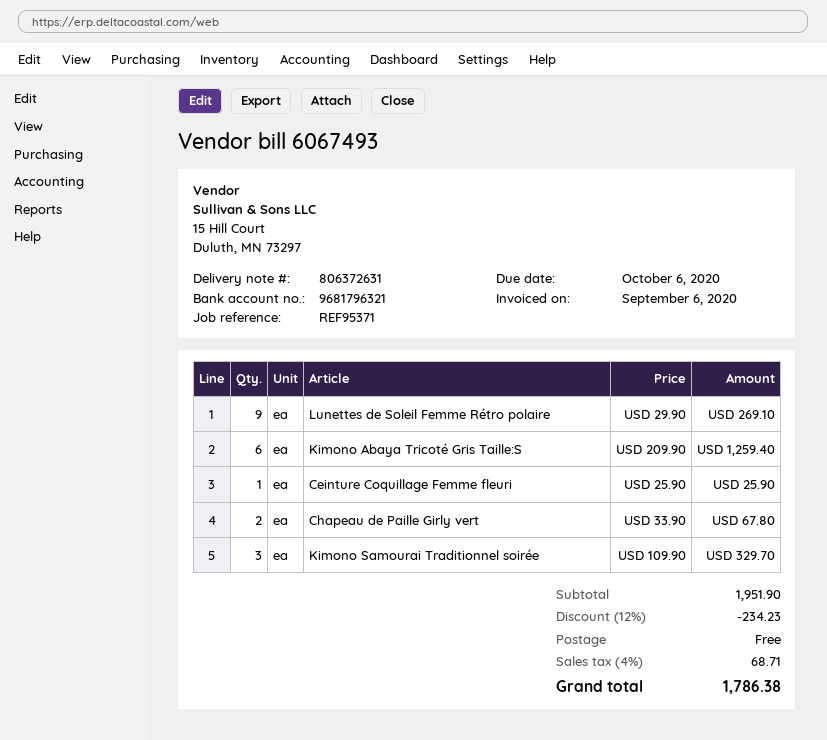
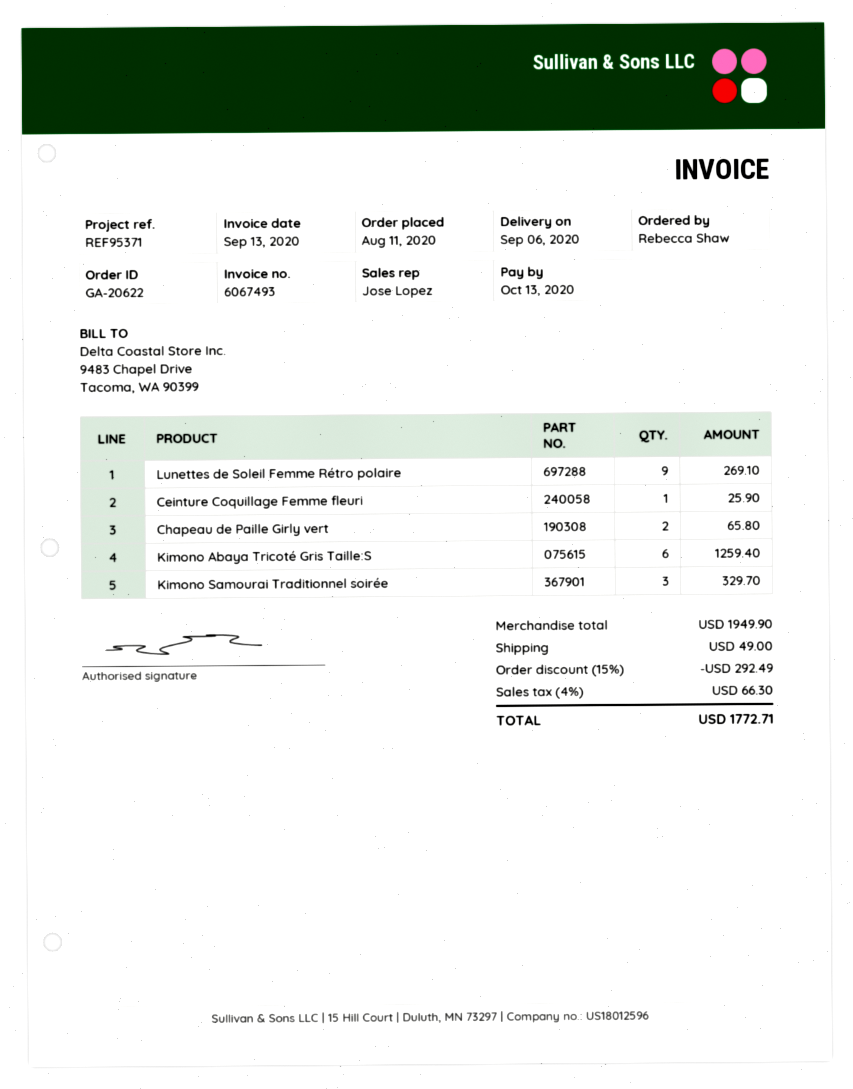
invoice date: 2020-09-06 -> 2020-09-13
due date: 2020-10-06 -> 2020-10-13
Chapeau de Paille Girly vert: 2 for 67.80 -> 2 for 65.80
subtotal: 1951.90 -> 1949.90
discount: 12% = 234.23 -> 15% = 292.49
shipping: 0.00 -> 49.00
tax: 4% = 68.71 -> 4% = 66.30
total: 1786.38 -> 1772.71

